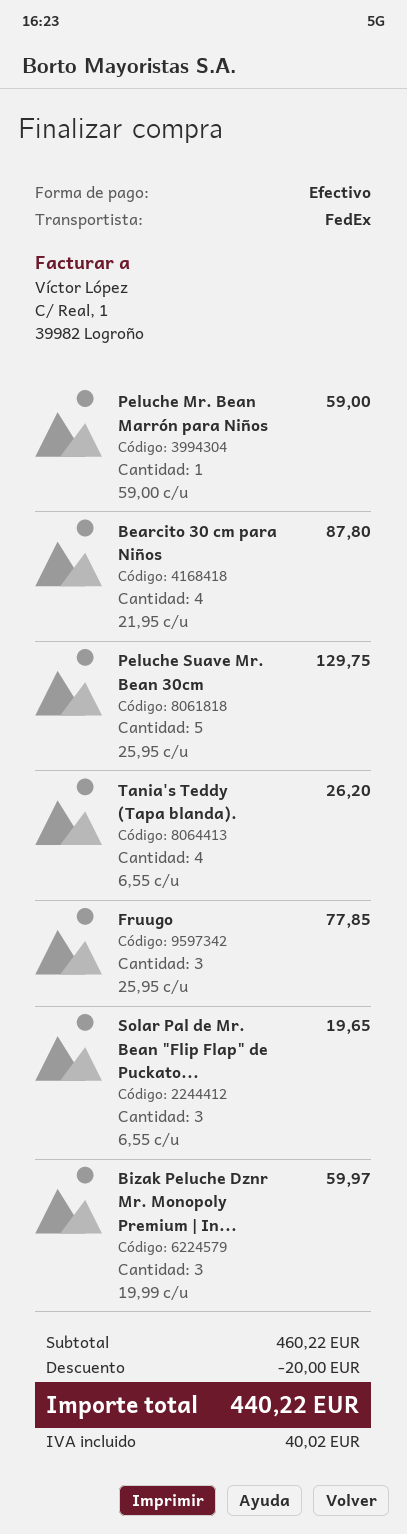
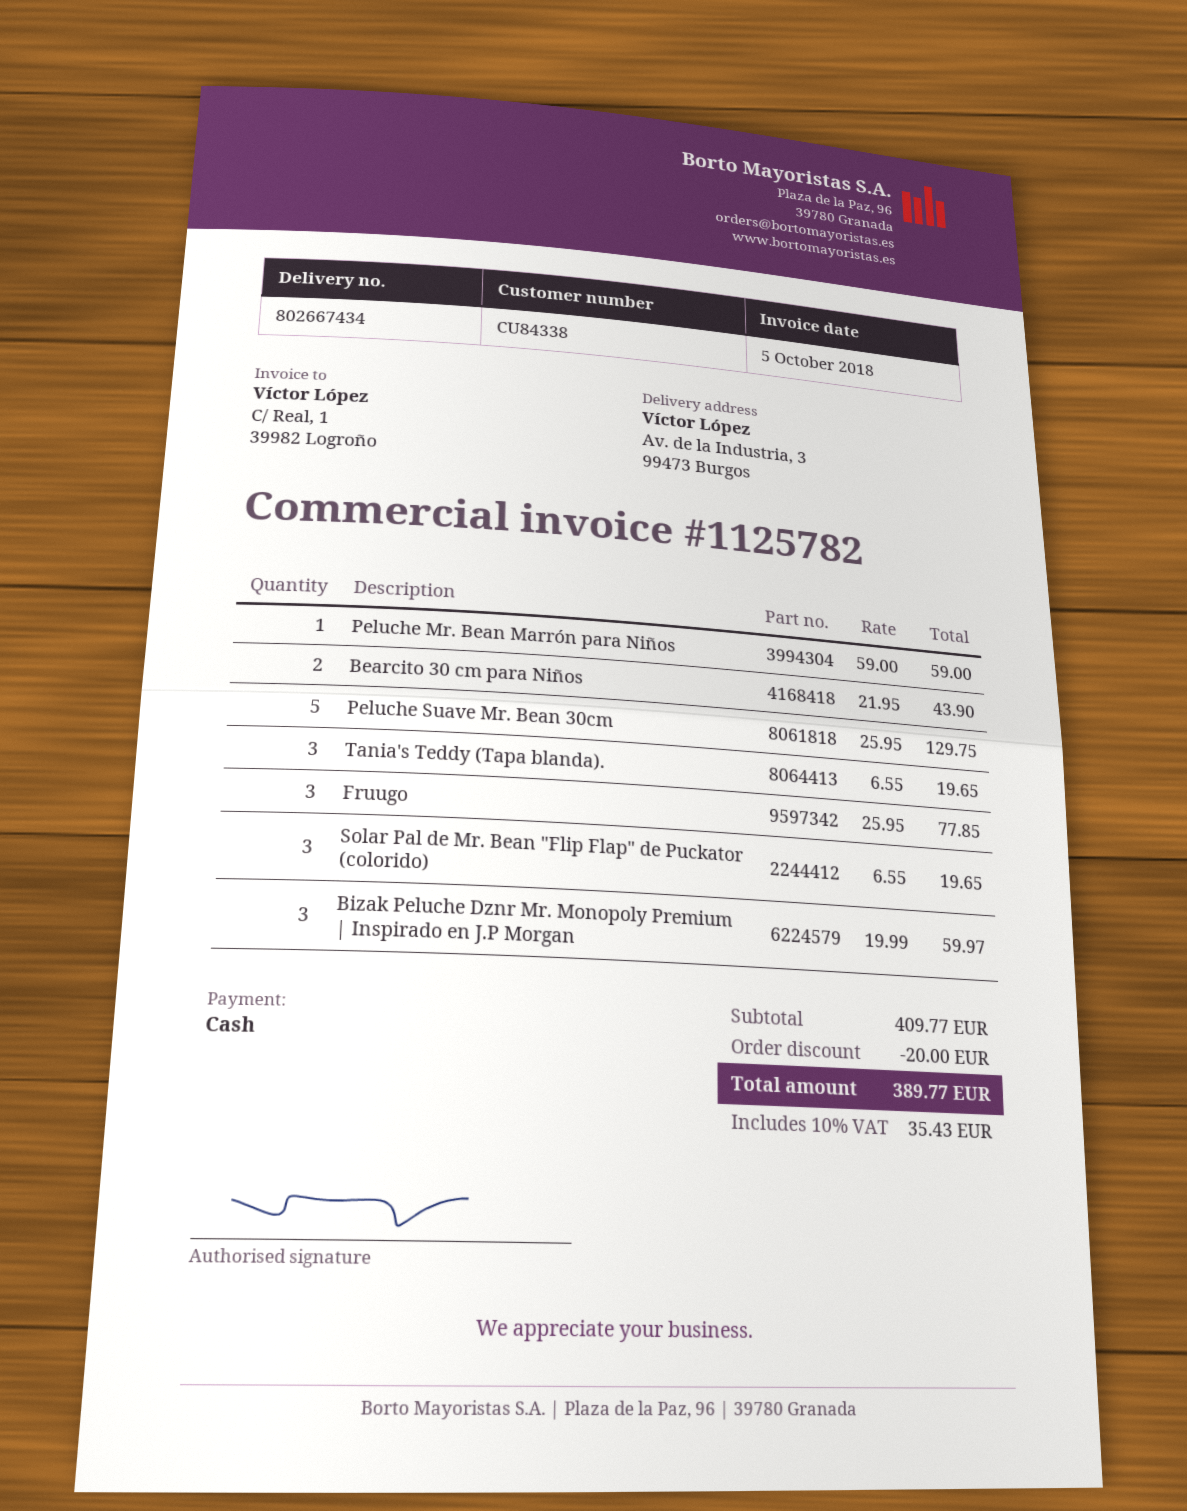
Bearcito 30 cm para Niños: 4 x 21.95 = 87.80 -> 2 x 21.95 = 43.90
Tania's Teddy (Tapa blanda).: 4 x 6.55 = 26.20 -> 3 x 6.55 = 19.65
subtotal: 460.22 -> 409.77
tax: 40.02 -> 35.43
total: 440.22 -> 389.77

